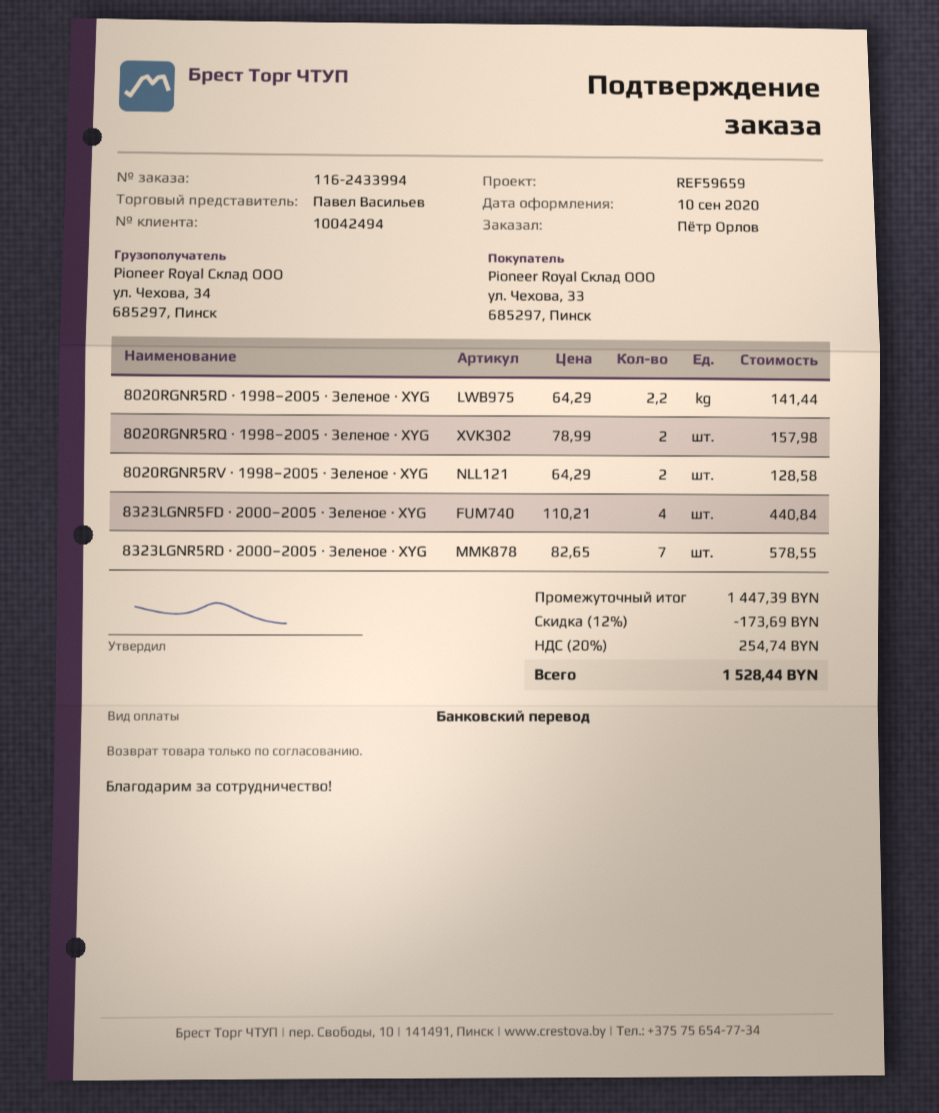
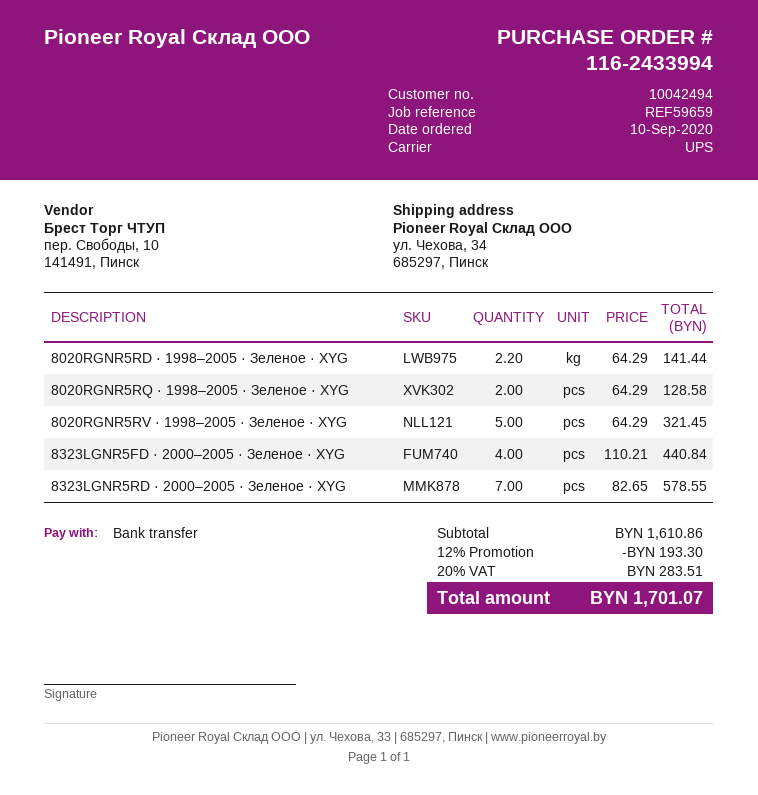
8020RGNR5RQ · 1998–2005 · Зеленое · XYG: 2 x 78.99 = 157.98 -> 2 x 64.29 = 128.58
8020RGNR5RV · 1998–2005 · Зеленое · XYG: 2 x 64.29 = 128.58 -> 5 x 64.29 = 321.45
subtotal: 1447.39 -> 1610.86
discount: 12% = 173.69 -> 12% = 193.30
tax: 20% = 254.74 -> 20% = 283.51
total: 1528.44 -> 1701.07

